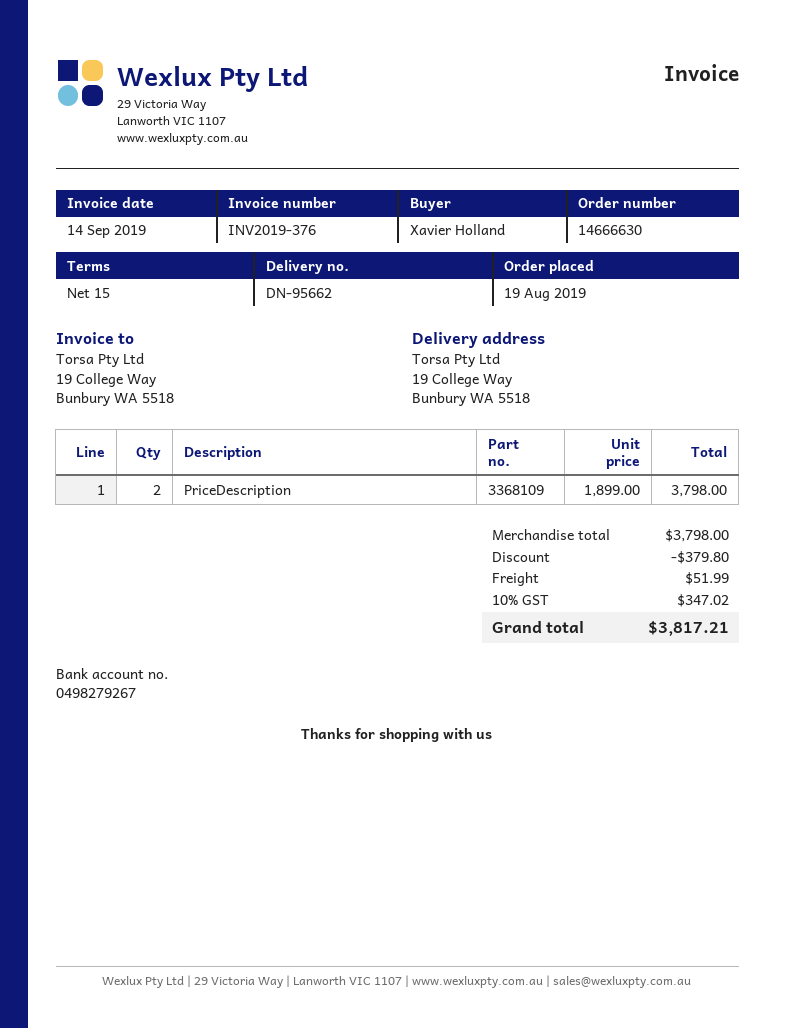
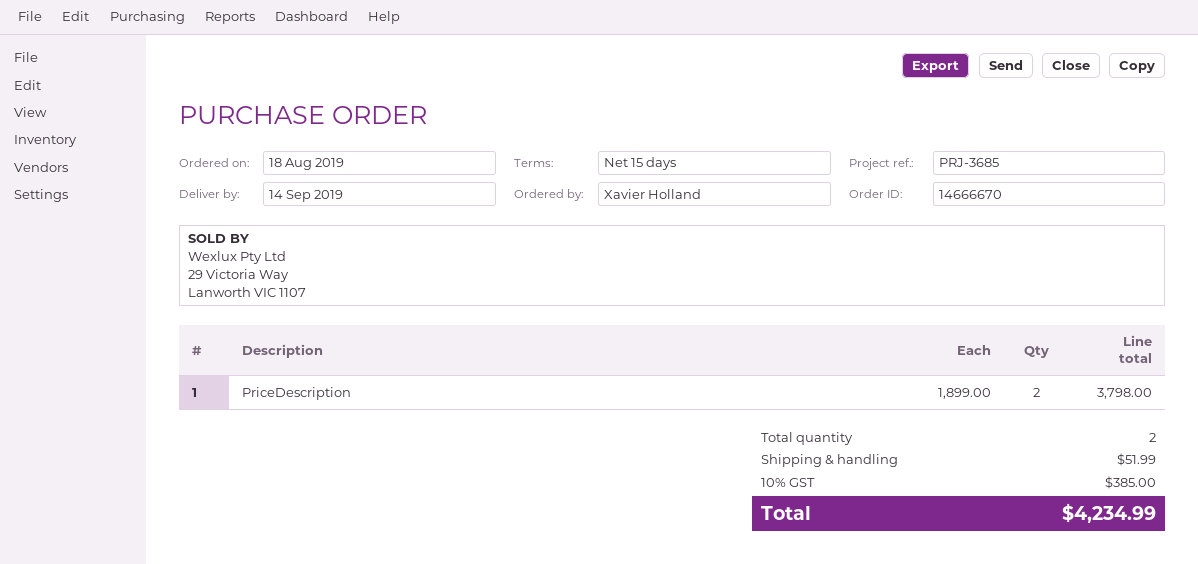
order number: 14666630 -> 14666670
order date: 2019-08-19 -> 2019-08-18
discount: 379.80 -> none
tax: 10% = 347.02 -> 10% = 385.00
total: 3817.21 -> 4234.99

